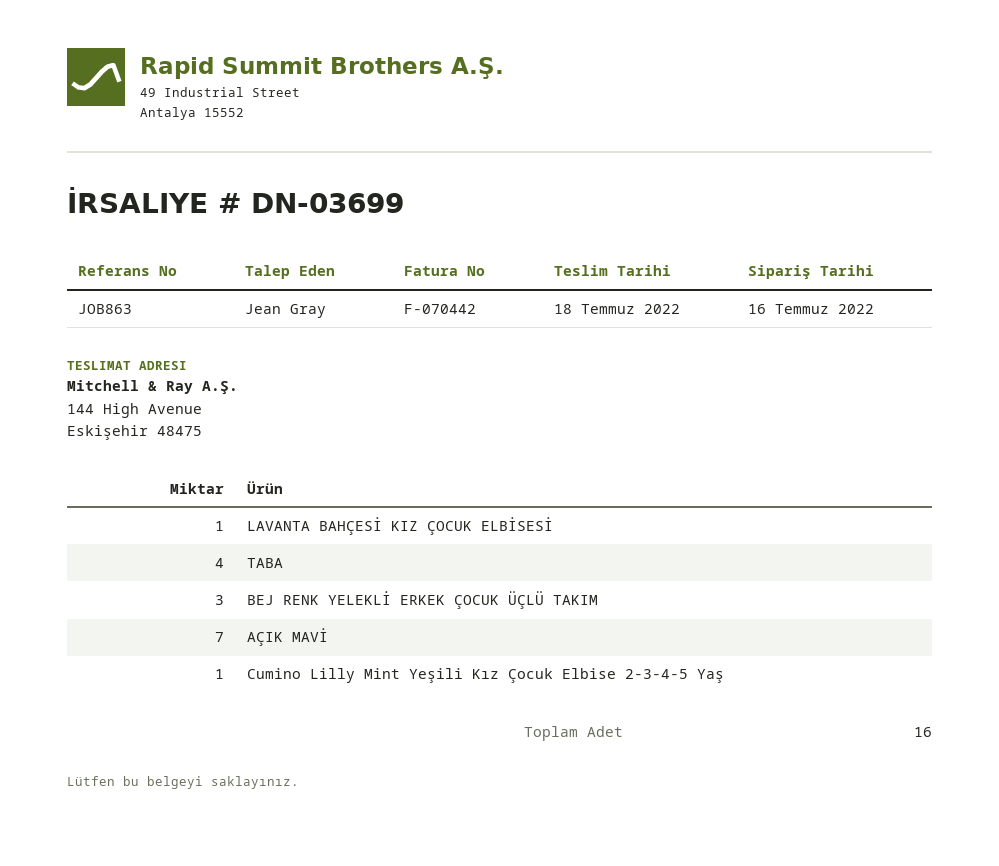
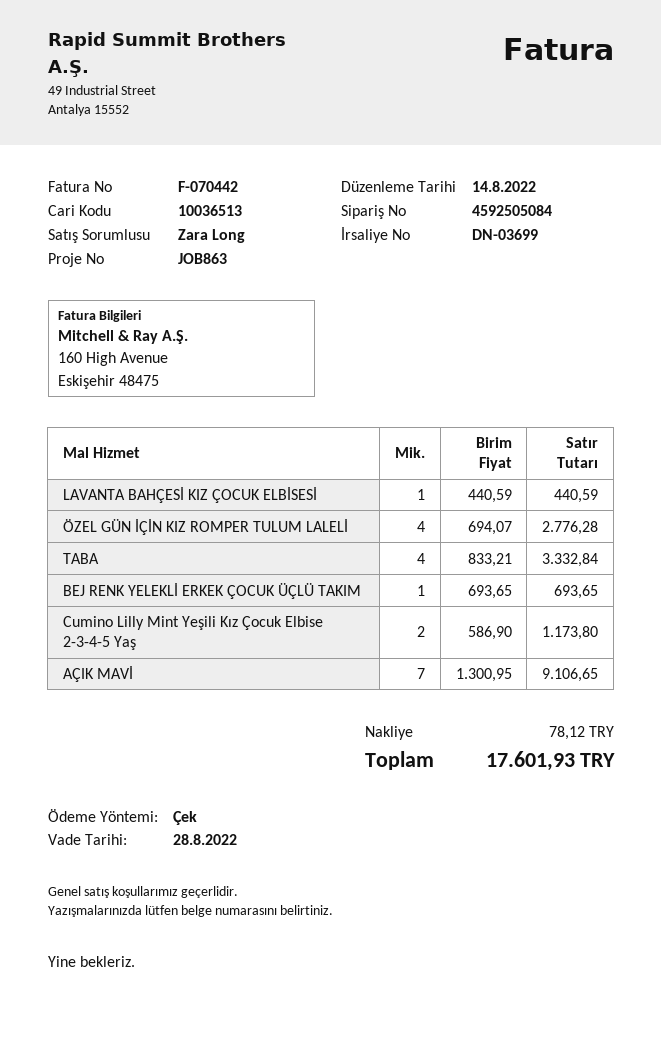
BEJ RENK YELEKLİ ERKEK ÇOCUK ÜÇLÜ TAKIM: 3 -> 1
Cumino Lilly Mint Yeşili Kız Çocuk Elbise 2-3-4-5 Yaş: 1 -> 2
ÖZEL GÜN İÇİN KIZ ROMPER TULUM LALELİ: none -> 4

